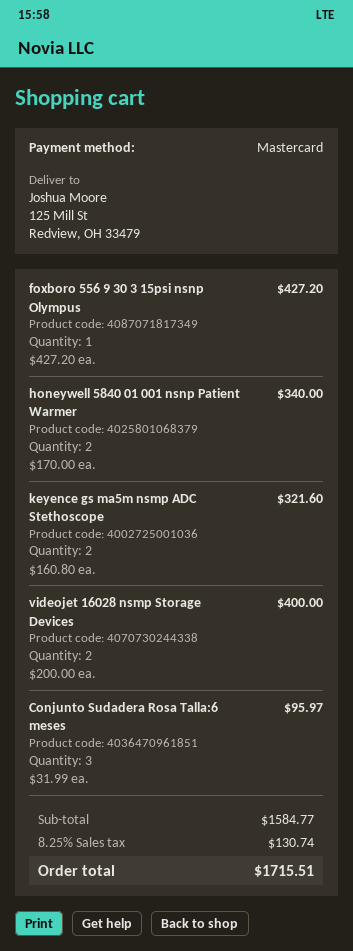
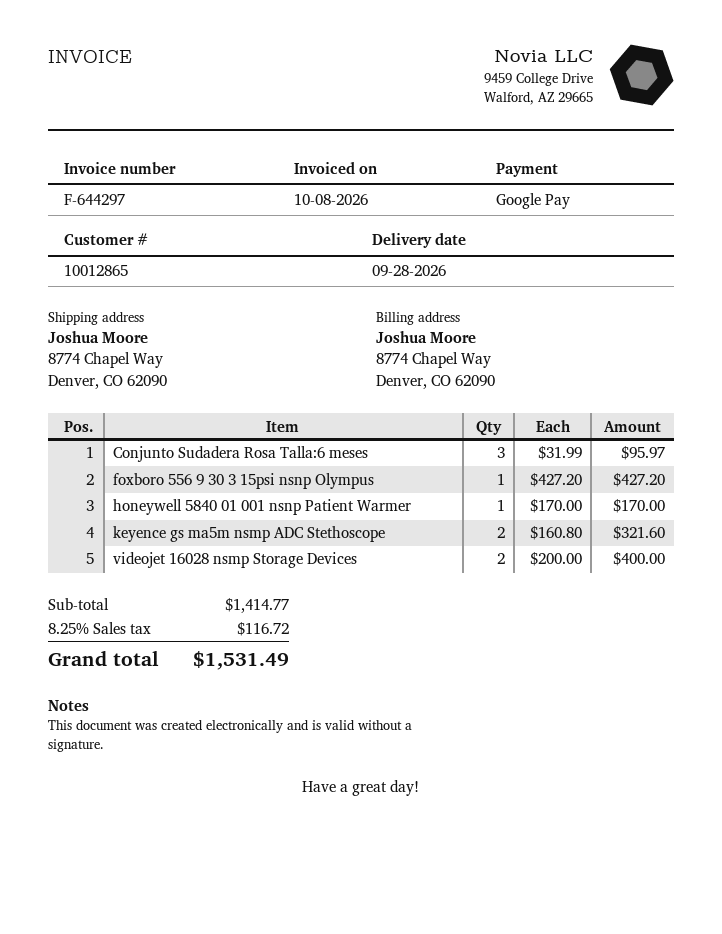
payment method: Mastercard -> Google Pay
ship to: 125 Mill St, Redview, OH 33479 -> 8774 Chapel Way, Denver, CO 62090
honeywell 5840 01 001 nsnp Patient Warmer: 2 x 170.00 = 340.00 -> 1 x 170.00 = 170.00
subtotal: 1584.77 -> 1414.77
tax: 8.25% = 130.74 -> 8.25% = 116.72
total: 1715.51 -> 1531.49

